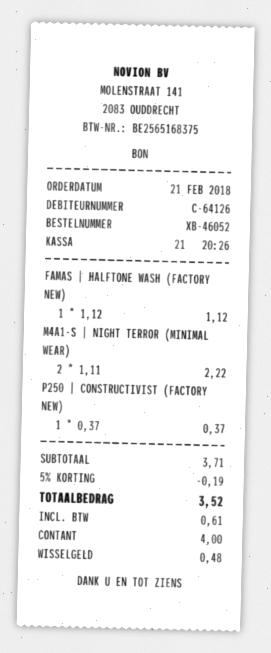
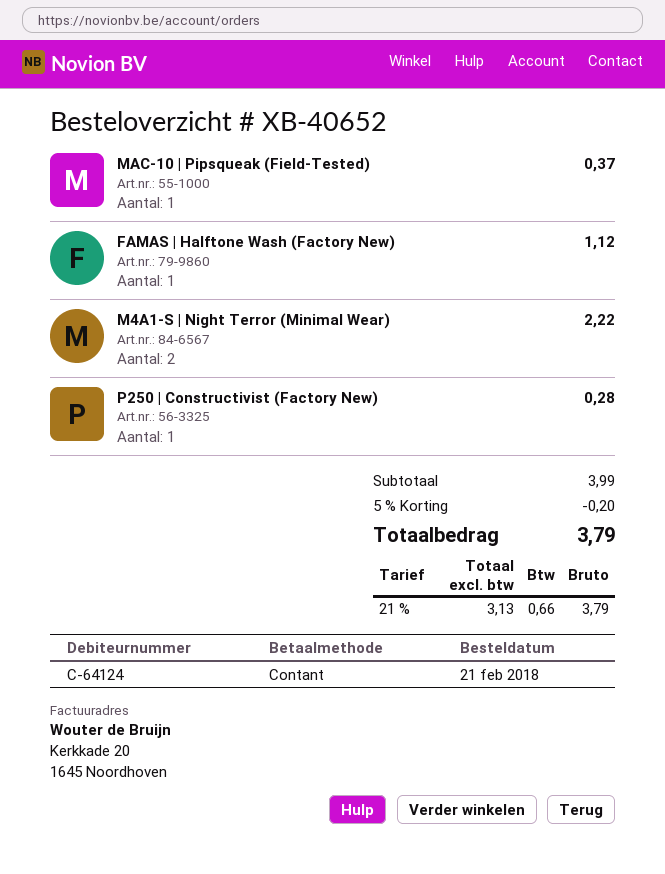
order number: XB-46052 -> XB-40652
customer number: C-64126 -> C-64124
P250 | CONSTRUCTIVIST (FACTORY NEW): 1 for 0.37 -> 1 for 0.28
MAC-10 | Pipsqueak (Field-Tested): none -> 1 for 0.37
subtotal: 3.71 -> 3.99
discount: 5% = 0.19 -> 5% = 0.20
tax: 0.61 -> 0.66
total: 3.52 -> 3.79

